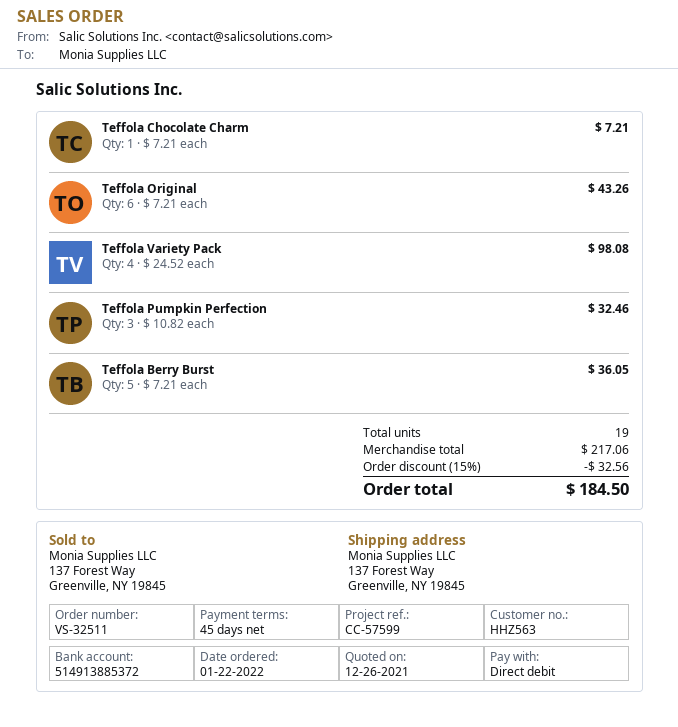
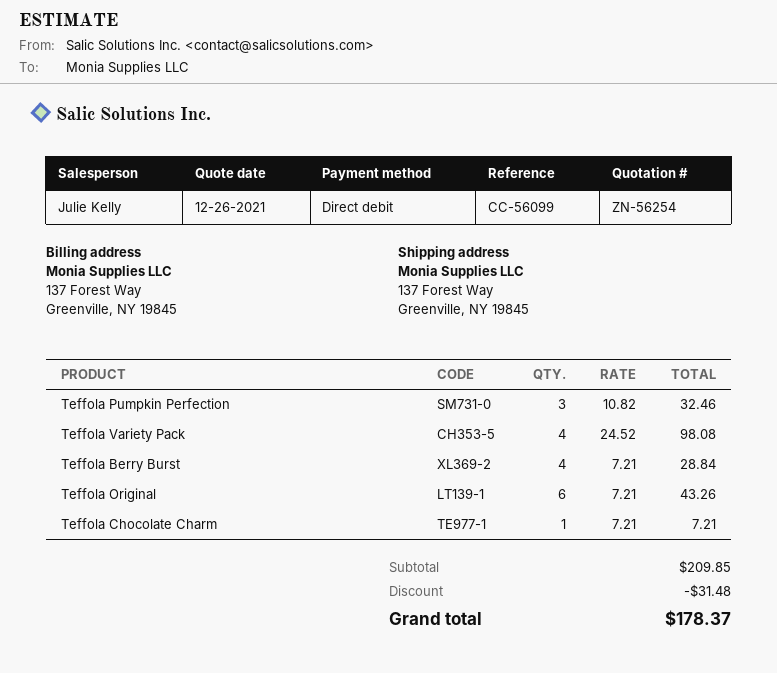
reference: CC-57599 -> CC-56099
Teffola Berry Burst: 5 x 7.21 = 36.05 -> 4 x 7.21 = 28.84
subtotal: 217.06 -> 209.85
discount: 32.56 -> 31.48
total: 184.50 -> 178.37

